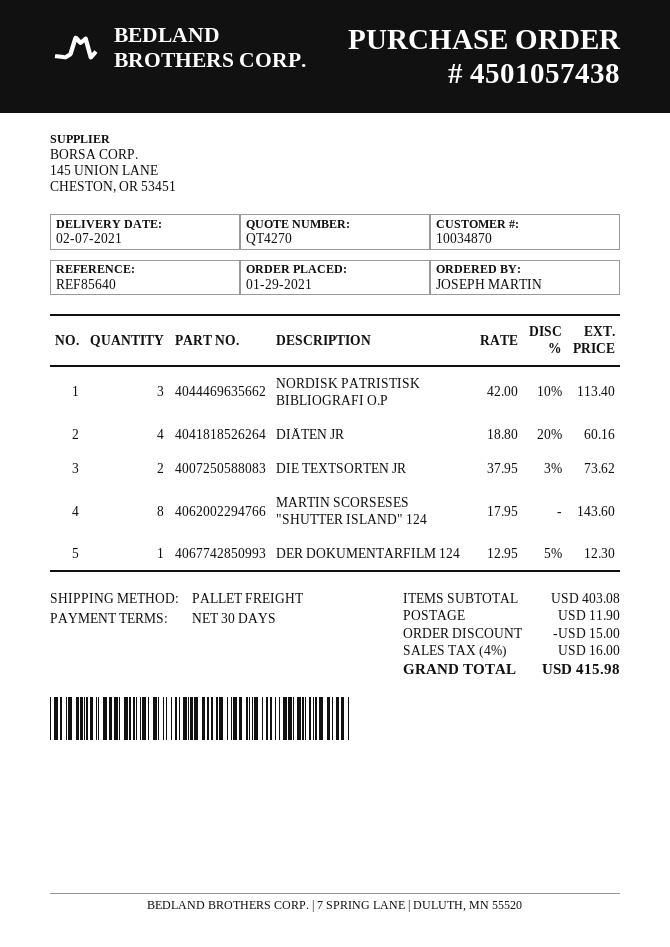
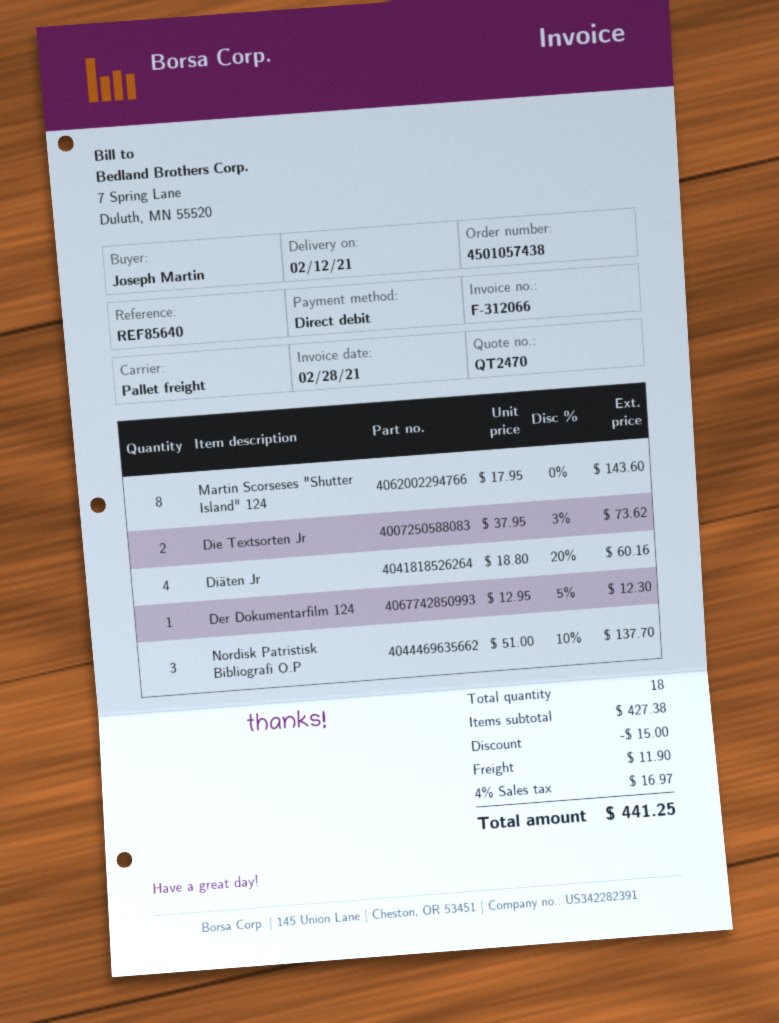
quote number: QT4270 -> QT2470
delivery date: 2021-02-07 -> 2021-02-12
NORDISK PATRISTISK BIBLIOGRAFI O.P: 3 x 42.00 - 10% = 113.40 -> 3 x 51.00 - 10% = 137.70
subtotal: 403.08 -> 427.38
tax: 4% = 16.00 -> 4% = 16.97
total: 415.98 -> 441.25

